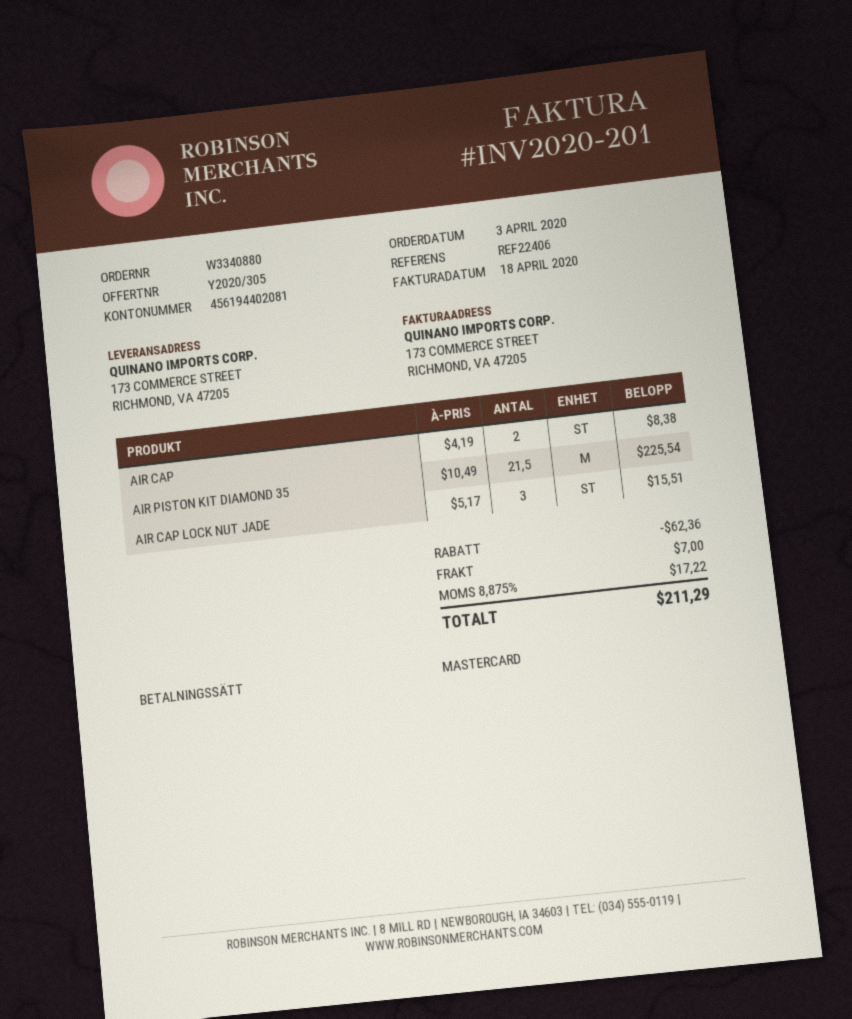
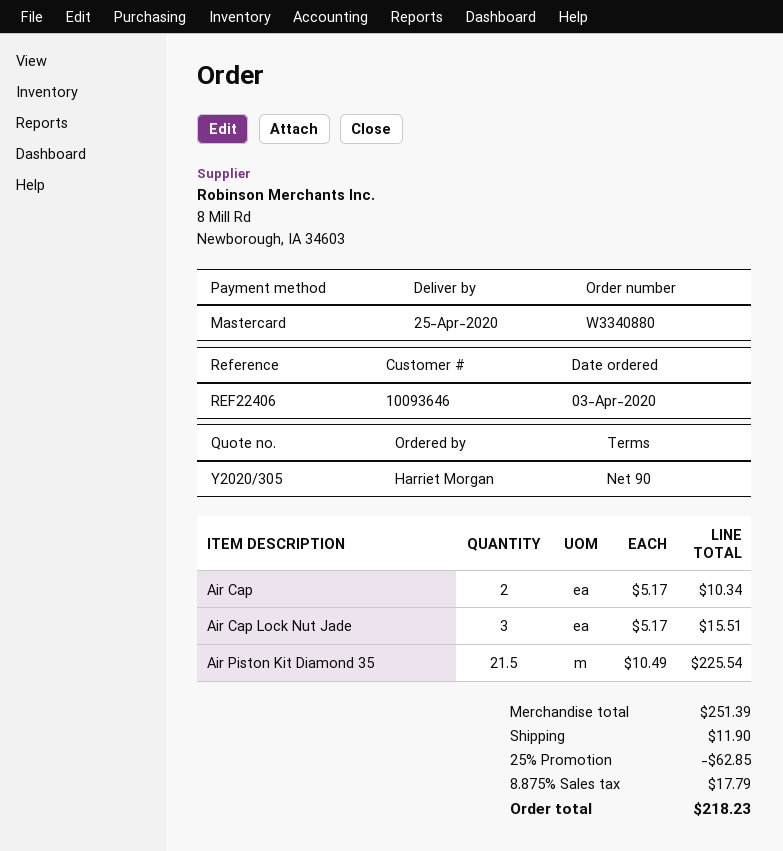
AIR CAP: 2 x 4.19 = 8.38 -> 2 x 5.17 = 10.34
discount: 62.36 -> 62.85
shipping: 7.00 -> 11.90
tax: 8.875% = 17.22 -> 8.875% = 17.79
total: 211.29 -> 218.23

